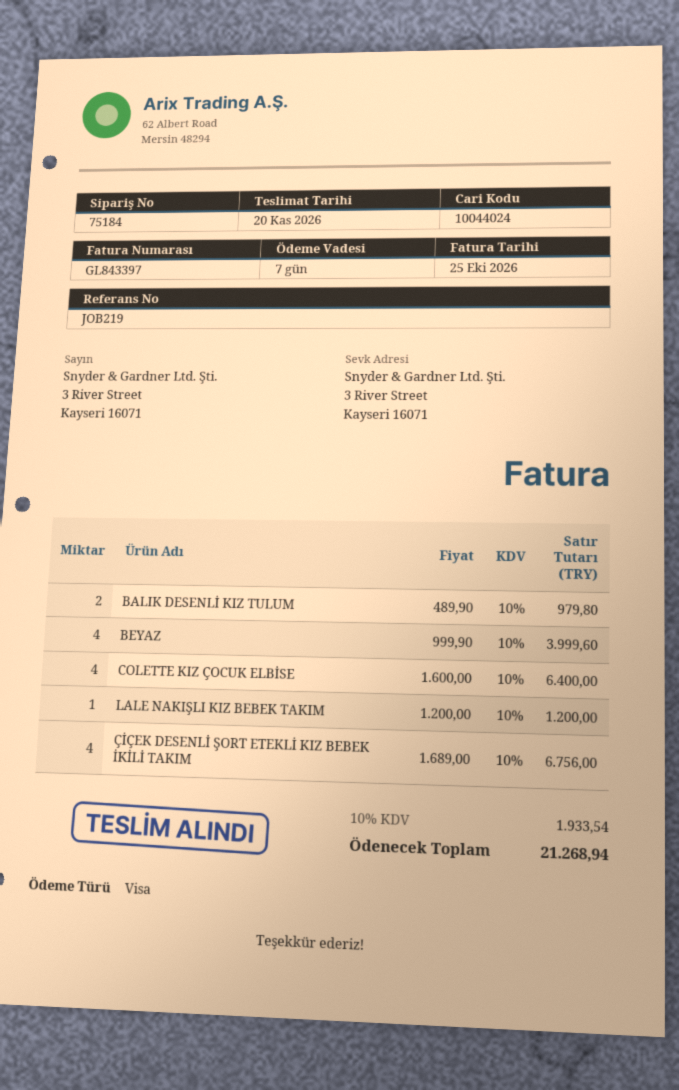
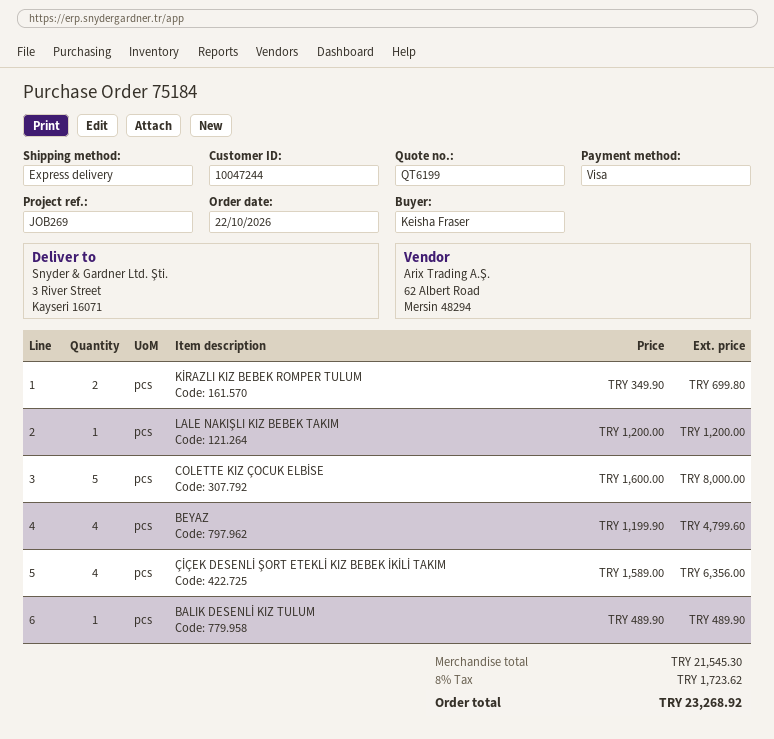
customer number: 10044024 -> 10047244
reference: JOB219 -> JOB269
BALIK DESENLİ KIZ TULUM: 2 x 489.90 = 979.80 -> 1 x 489.90 = 489.90
BEYAZ: 4 x 999.90 = 3999.60 -> 4 x 1199.90 = 4799.60
COLETTE KIZ ÇOCUK ELBİSE: 4 x 1600.00 = 6400.00 -> 5 x 1600.00 = 8000.00
ÇİÇEK DESENLİ ŞORT ETEKLİ KIZ BEBEK İKİLİ TAKIM: 4 x 1689.00 = 6756.00 -> 4 x 1589.00 = 6356.00
KİRAZLI KIZ BEBEK ROMPER TULUM: none -> 2 x 349.90 = 699.80
tax: 10% = 1933.54 -> 8% = 1723.62
total: 21268.94 -> 23268.92

